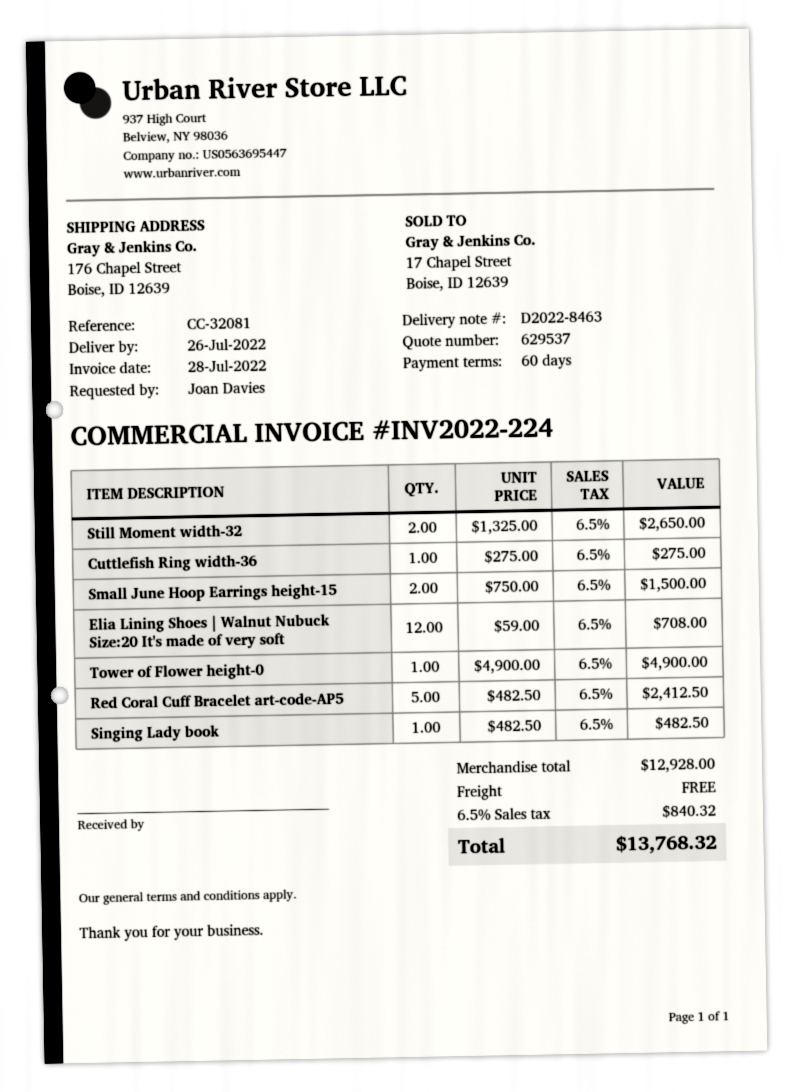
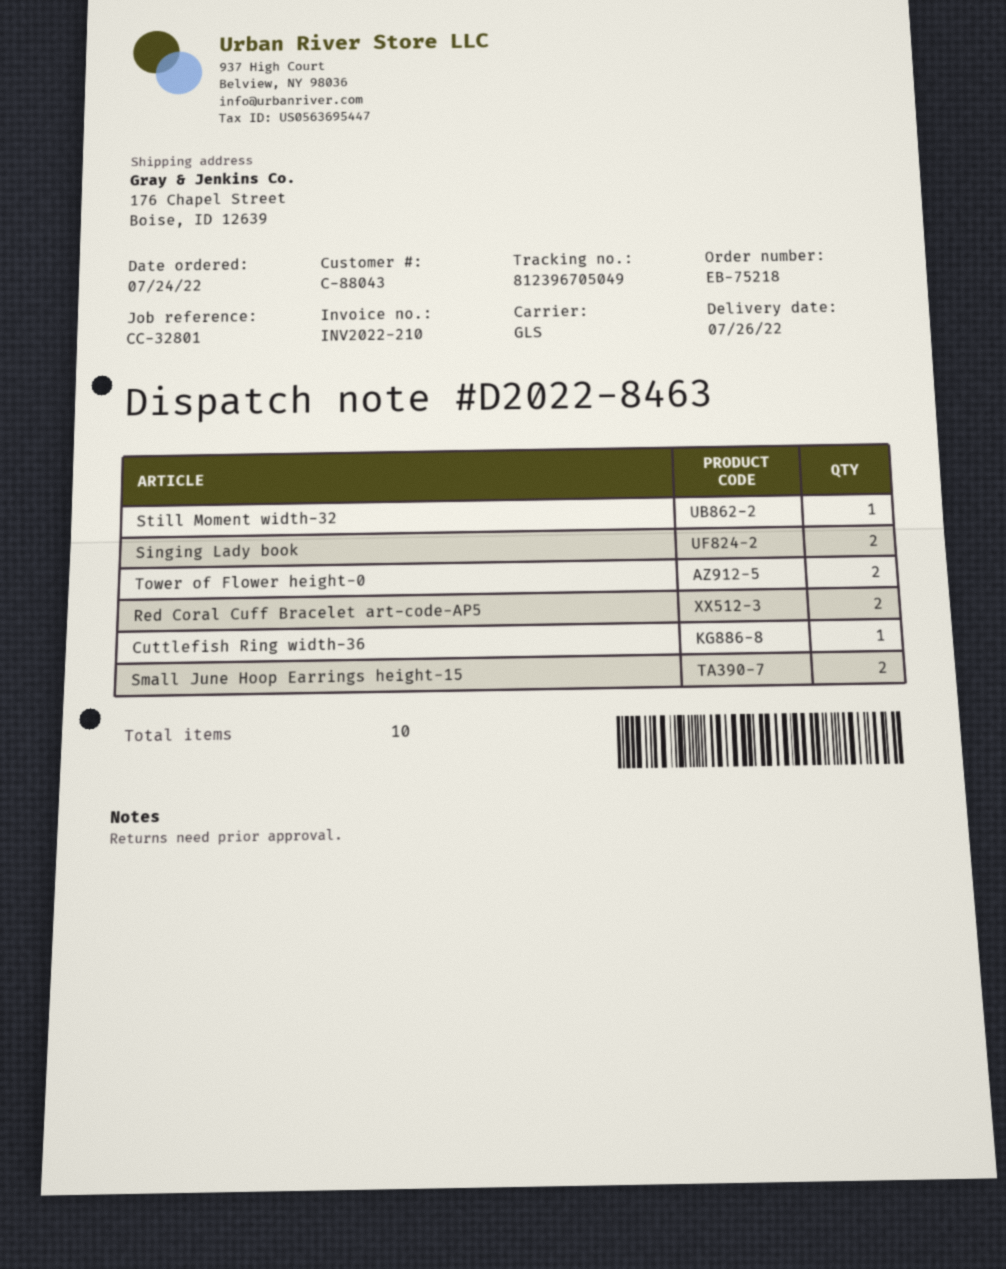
invoice number: INV2022-224 -> INV2022-210
reference: CC-32081 -> CC-32801
Still Moment width-32: 2 -> 1
Elia Lining Shoes | Walnut Nubuck Size:20 It's made of very soft: 12 -> none
Tower of Flower height-0: 1 -> 2
Red Coral Cuff Bracelet art-code-AP5: 5 -> 2
Singing Lady book: 1 -> 2

